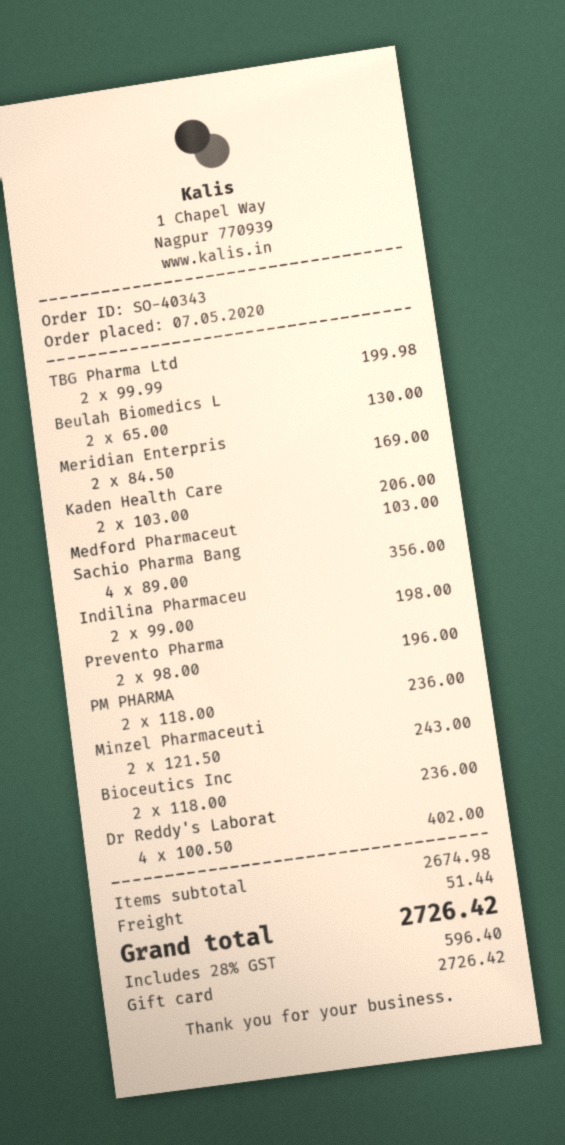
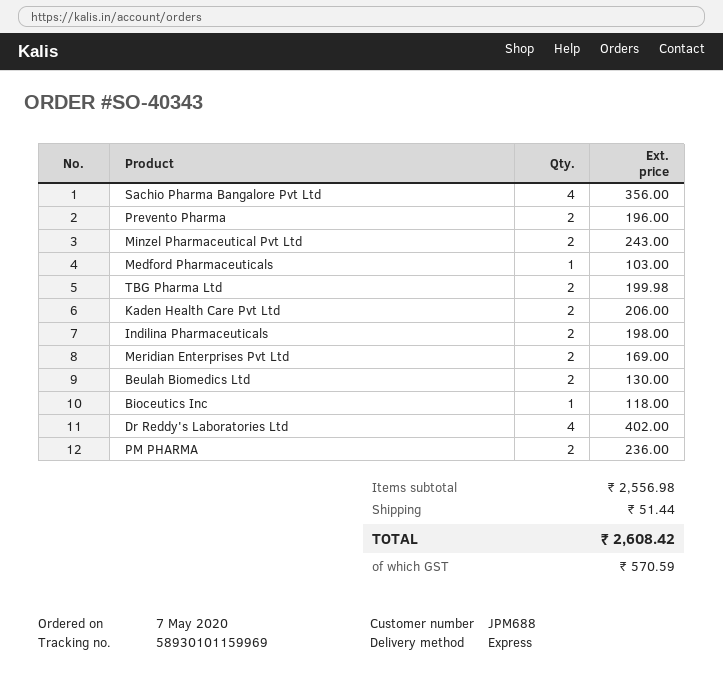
Bioceutics Inc: 2 for 236.00 -> 1 for 118.00
subtotal: 2674.98 -> 2556.98
tax: 596.40 -> 570.59
total: 2726.42 -> 2608.42

